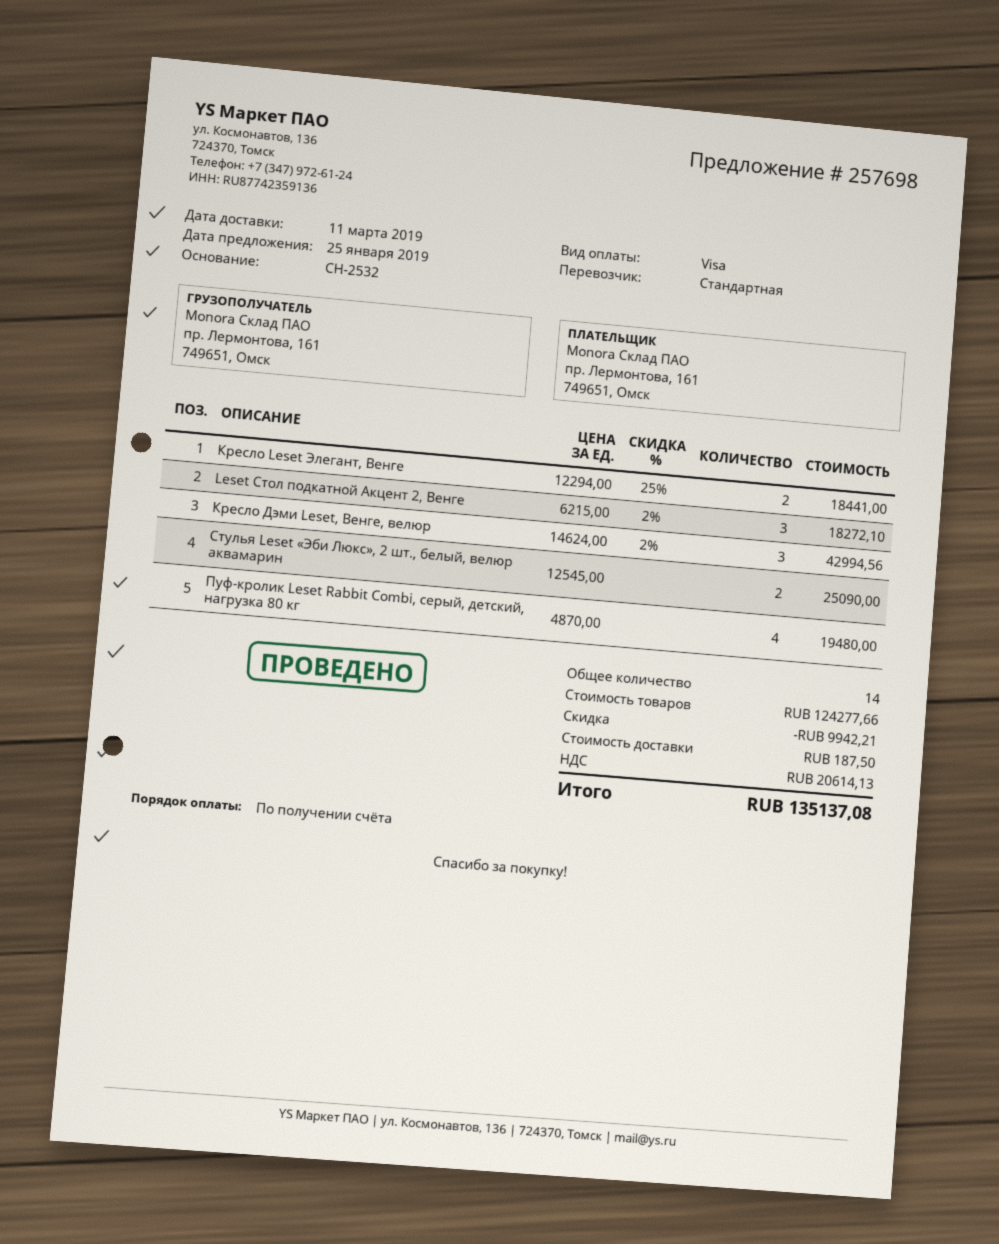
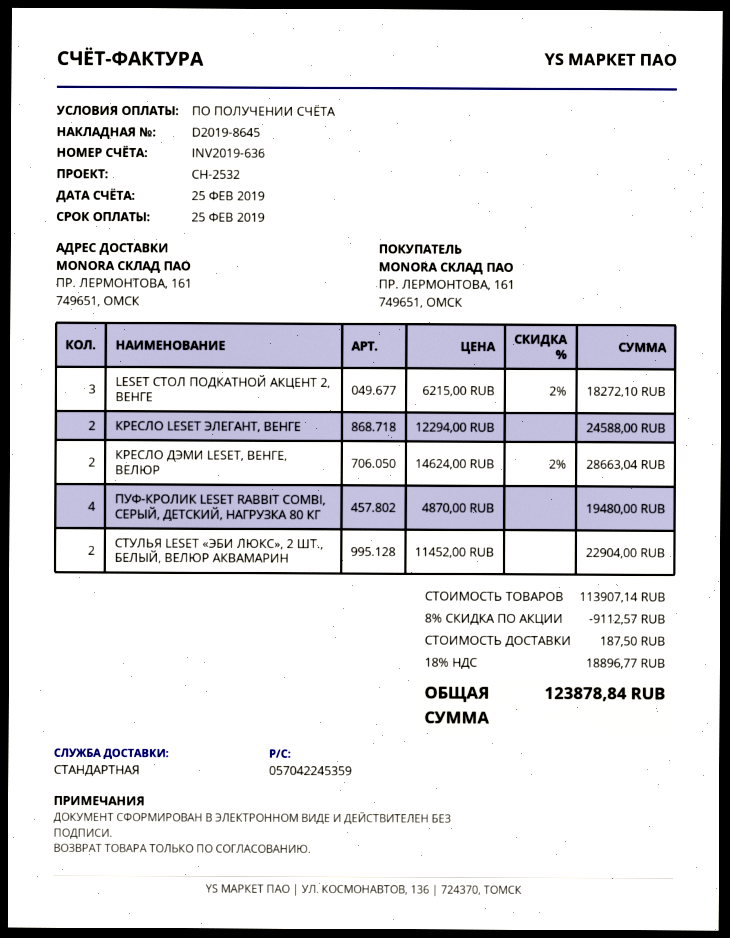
Кресло Leset Элегант, Венге: 2 x 12294.00 - 25% = 18441.00 -> 2 x 12294.00 = 24588.00
Кресло Дэми Leset, Венге, велюр: 3 x 14624.00 - 2% = 42994.56 -> 2 x 14624.00 - 2% = 28663.04
Стулья Leset «Эби Люкс», 2 шт., белый, велюр аквамарин: 2 x 12545.00 = 25090.00 -> 2 x 11452.00 = 22904.00
subtotal: 124277.66 -> 113907.14
discount: 9942.21 -> 9112.57
tax: 20614.13 -> 18896.77
total: 135137.08 -> 123878.84

